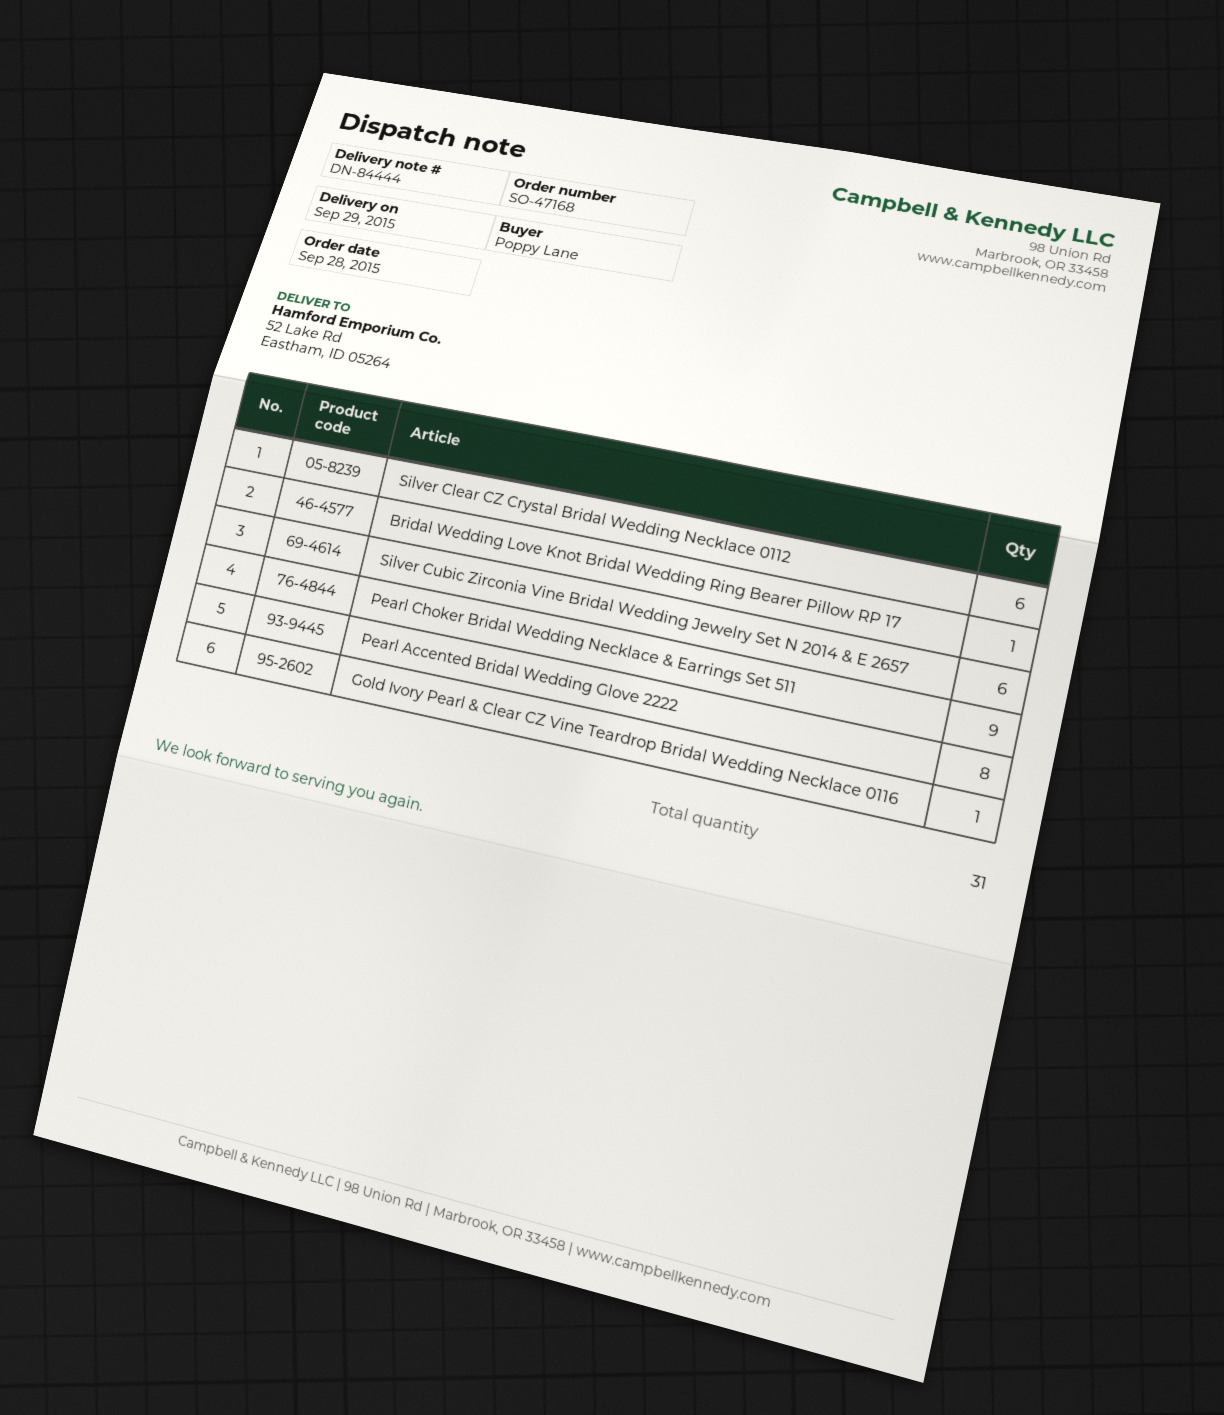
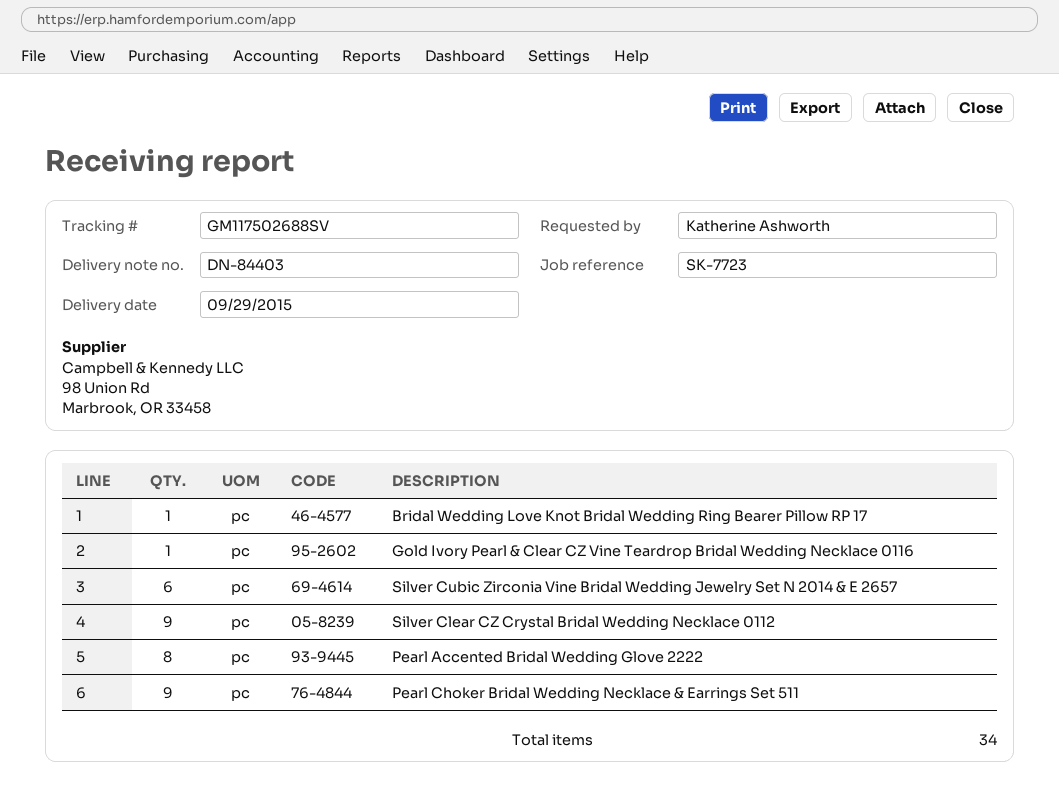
delivery note number: DN-84444 -> DN-84403
ordered by: Poppy Lane -> Katherine Ashworth
Silver Clear CZ Crystal Bridal Wedding Necklace 0112: 6 -> 9
total quantity: 31 -> 34

